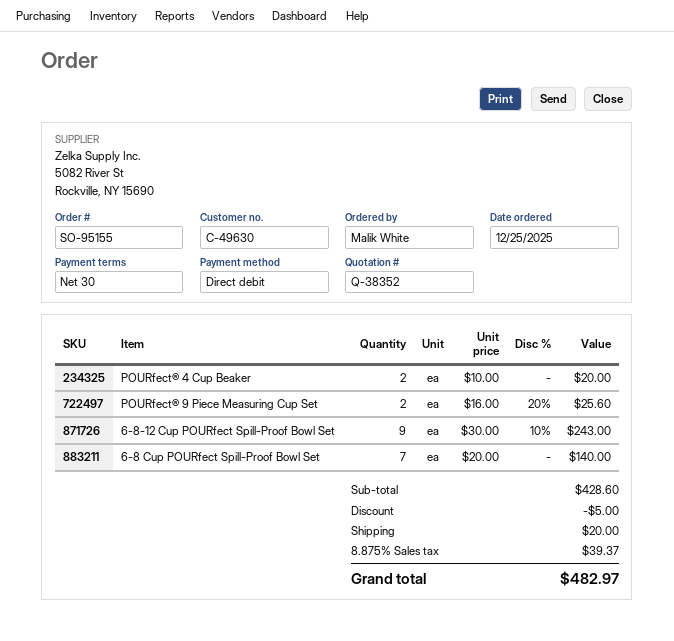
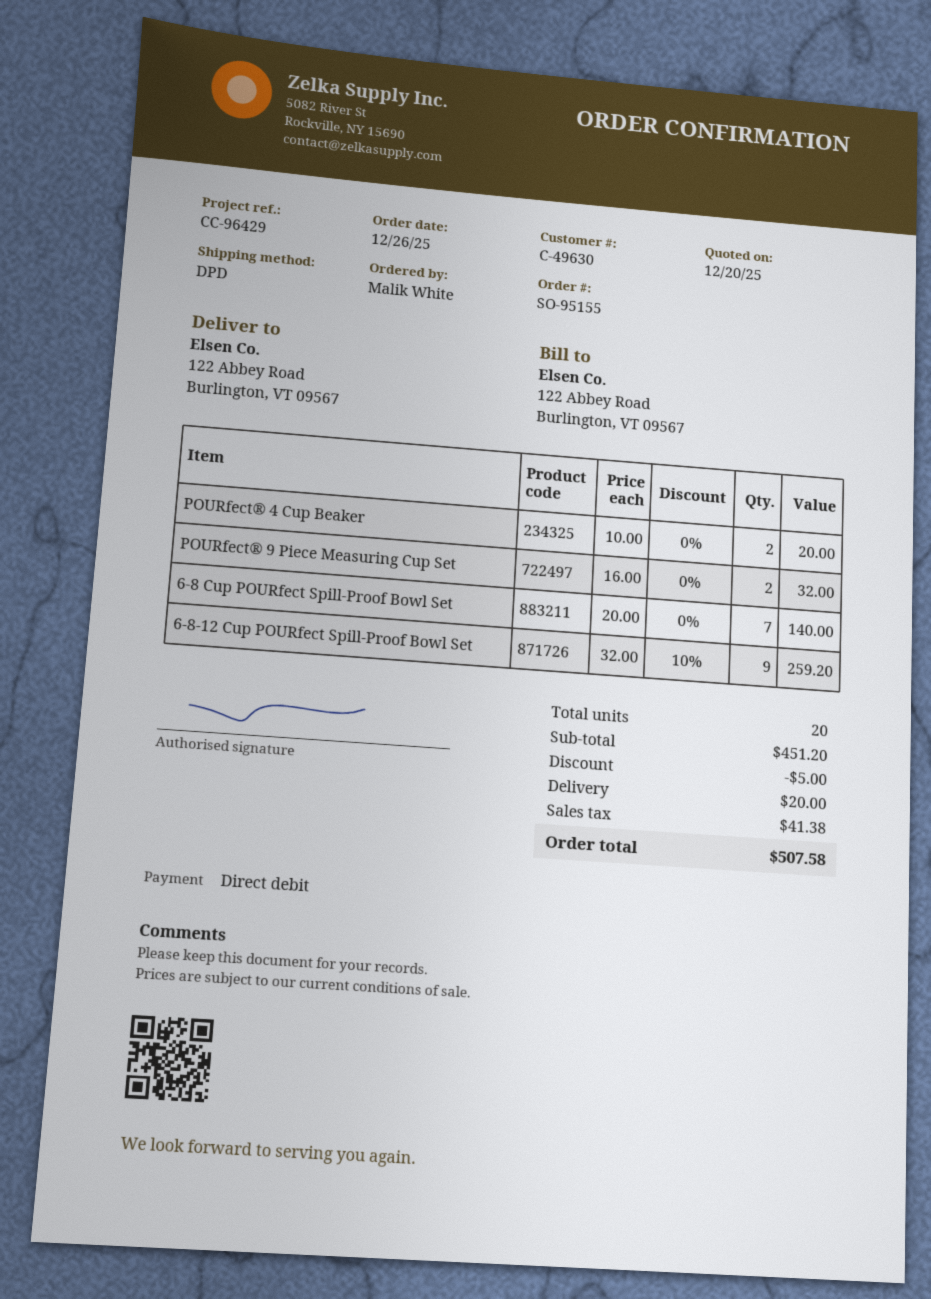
order date: 2025-12-25 -> 2025-12-26
POURfect® 9 Piece Measuring Cup Set: 2 x 16.00 - 20% = 25.60 -> 2 x 16.00 = 32.00
6-8-12 Cup POURfect Spill-Proof Bowl Set: 9 x 30.00 - 10% = 243.00 -> 9 x 32.00 - 10% = 259.20
subtotal: 428.60 -> 451.20
tax: 39.37 -> 41.38
total: 482.97 -> 507.58

